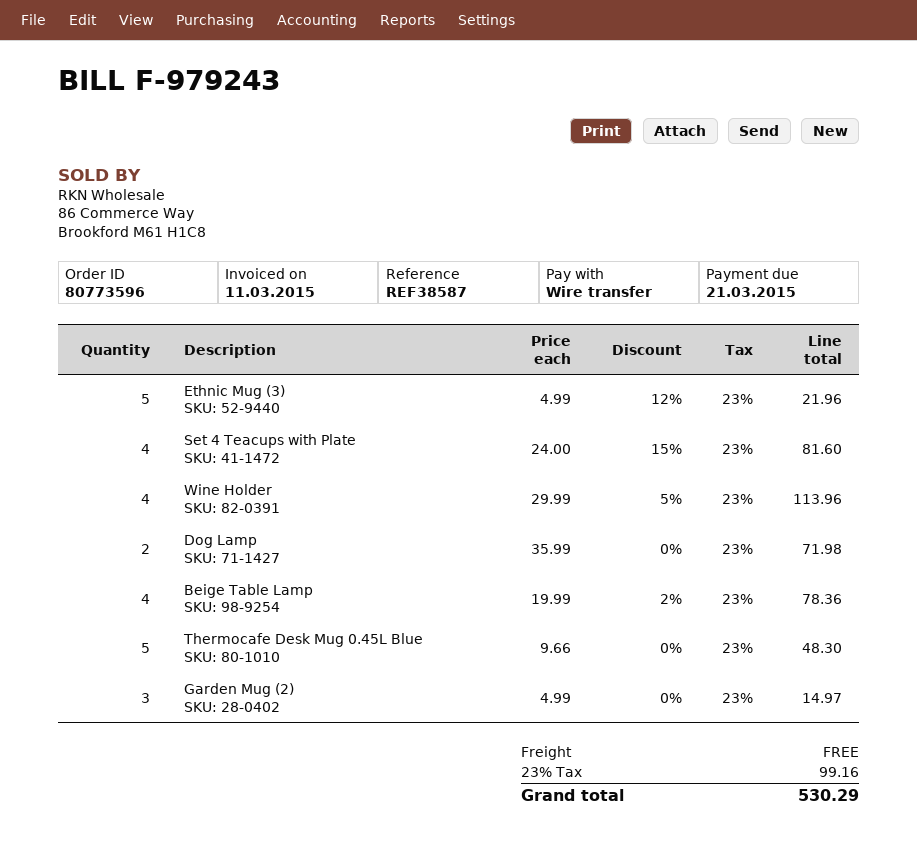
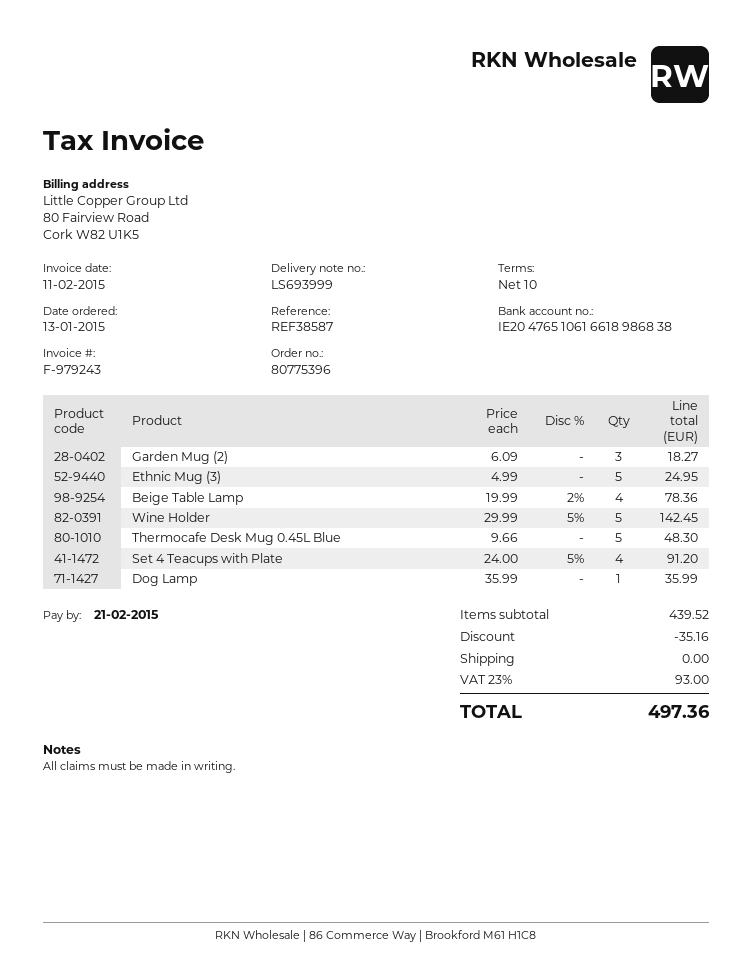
order number: 80773596 -> 80775396
invoice date: 2015-03-11 -> 2015-02-11
due date: 2015-03-21 -> 2015-02-21
Ethnic Mug (3): 5 x 4.99 - 12% = 21.96 -> 5 x 4.99 = 24.95
Set 4 Teacups with Plate: 4 x 24.00 - 15% = 81.60 -> 4 x 24.00 - 5% = 91.20
Wine Holder: 4 x 29.99 - 5% = 113.96 -> 5 x 29.99 - 5% = 142.45
Dog Lamp: 2 x 35.99 = 71.98 -> 1 x 35.99 = 35.99
Garden Mug (2): 3 x 4.99 = 14.97 -> 3 x 6.09 = 18.27
discount: none -> 35.16
tax: 23% = 99.16 -> 23% = 93.00
total: 530.29 -> 497.36

